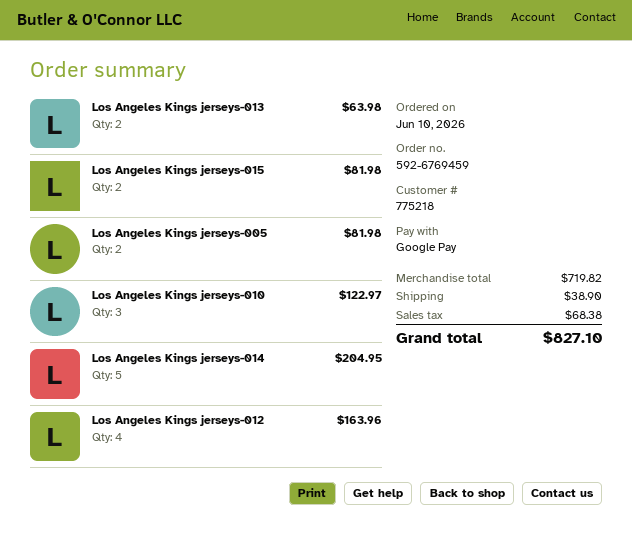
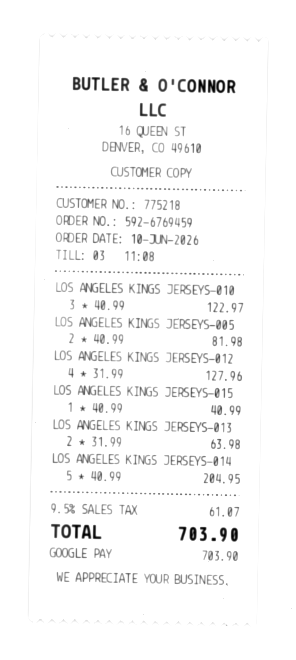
Los Angeles Kings jerseys-015: 2 for 81.98 -> 1 for 40.99
Los Angeles Kings jerseys-012: 4 for 163.96 -> 4 for 127.96
shipping: 38.90 -> none
tax: 68.38 -> 61.07
total: 827.10 -> 703.90

